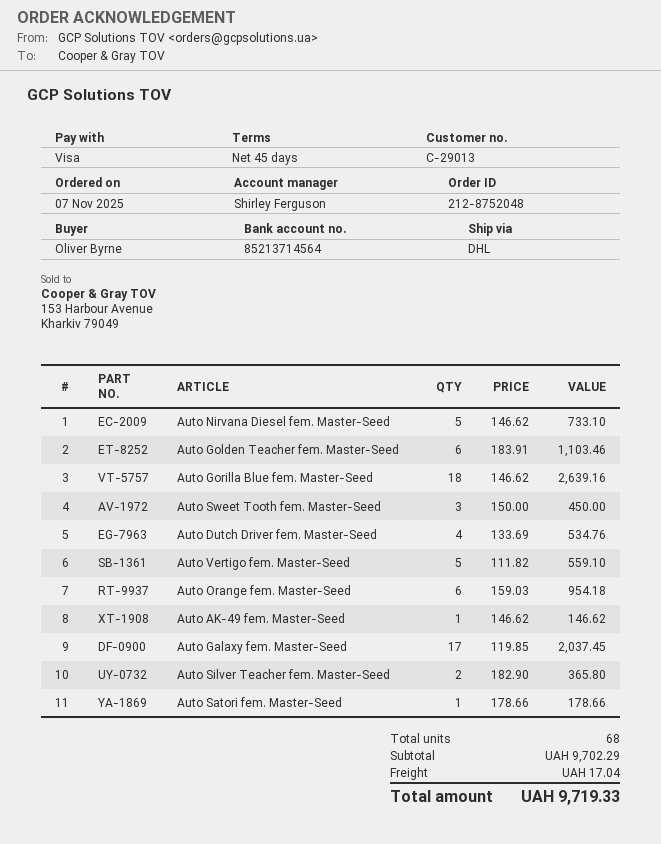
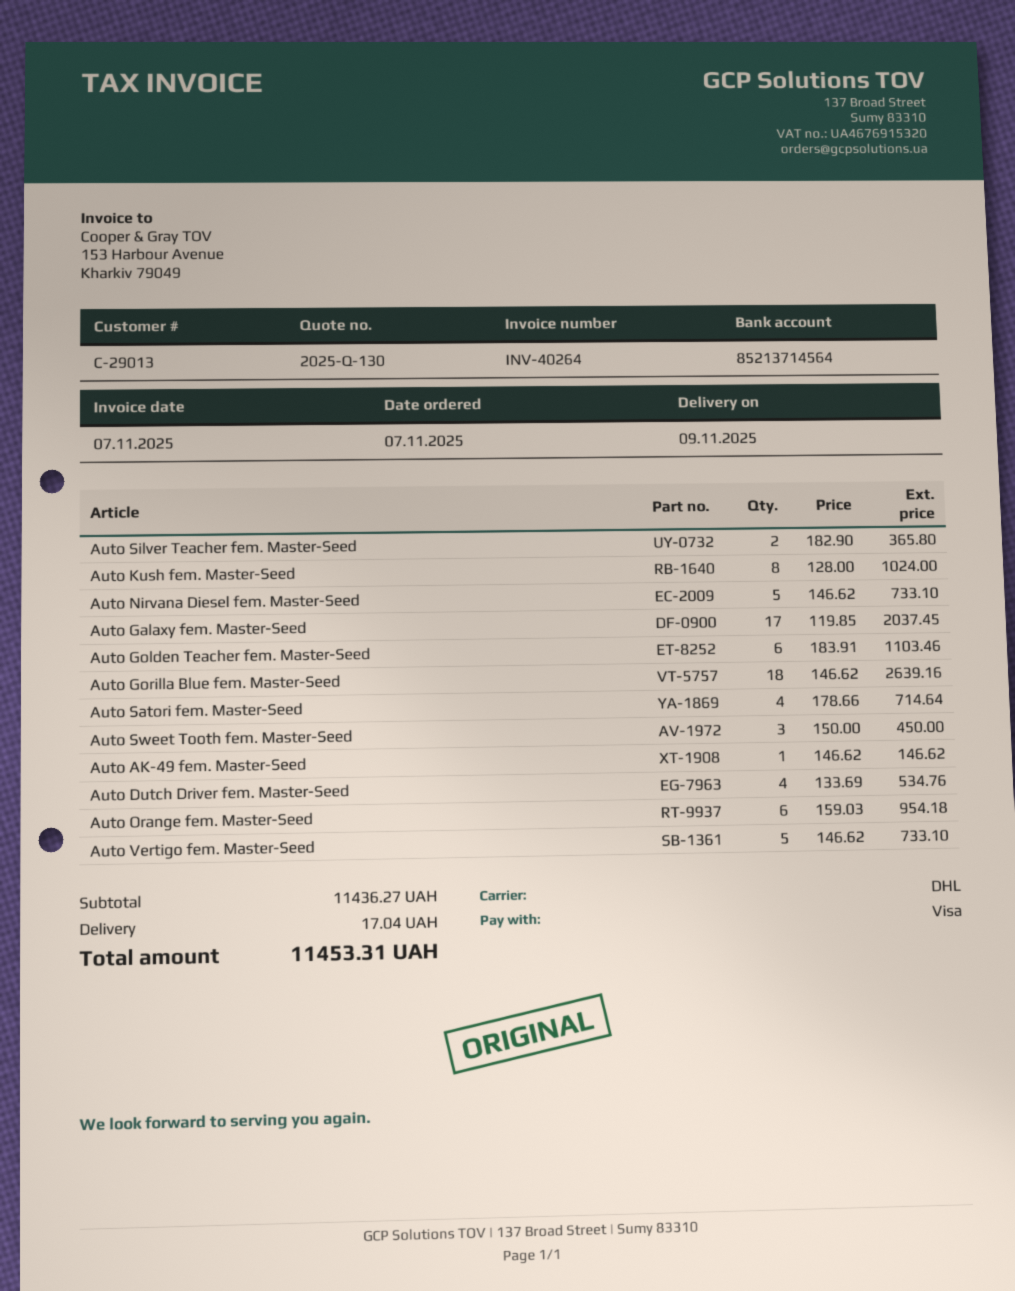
Auto Vertigo fem. Master-Seed: 5 x 111.82 = 559.10 -> 5 x 146.62 = 733.10
Auto Satori fem. Master-Seed: 1 x 178.66 = 178.66 -> 4 x 178.66 = 714.64
Auto Kush fem. Master-Seed: none -> 8 x 128.00 = 1024.00
subtotal: 9702.29 -> 11436.27
total: 9719.33 -> 11453.31

